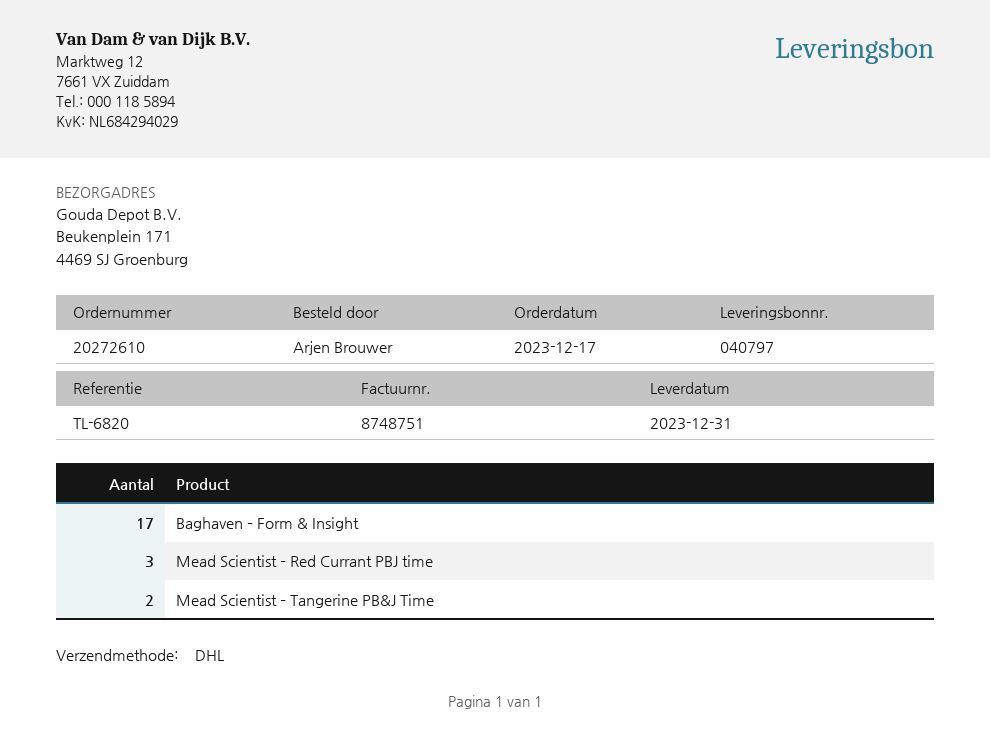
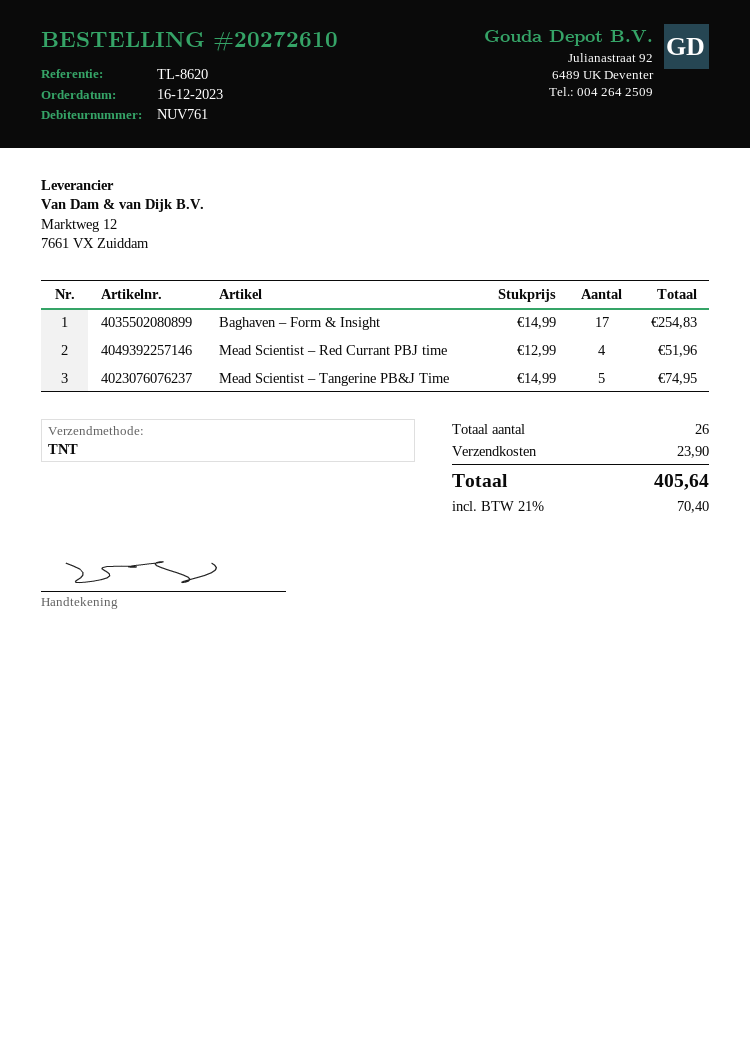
order date: 2023-12-17 -> 2023-12-16
reference: TL-6820 -> TL-8620
shipping method: DHL -> TNT
Mead Scientist – Red Currant PBJ time: 3 -> 4
Mead Scientist – Tangerine PB&J Time: 2 -> 5

